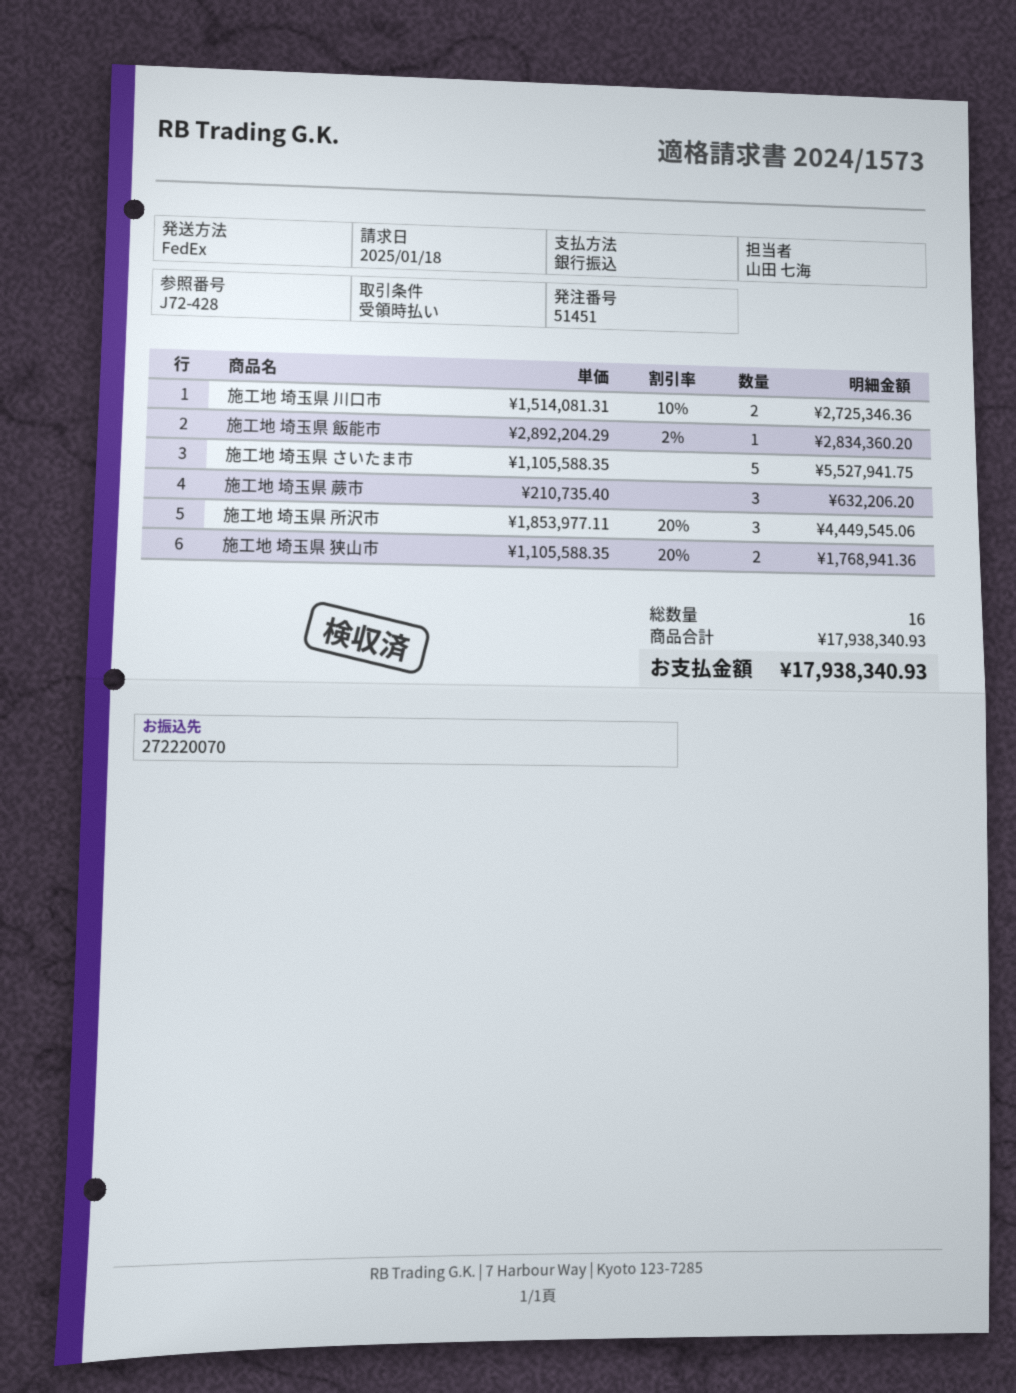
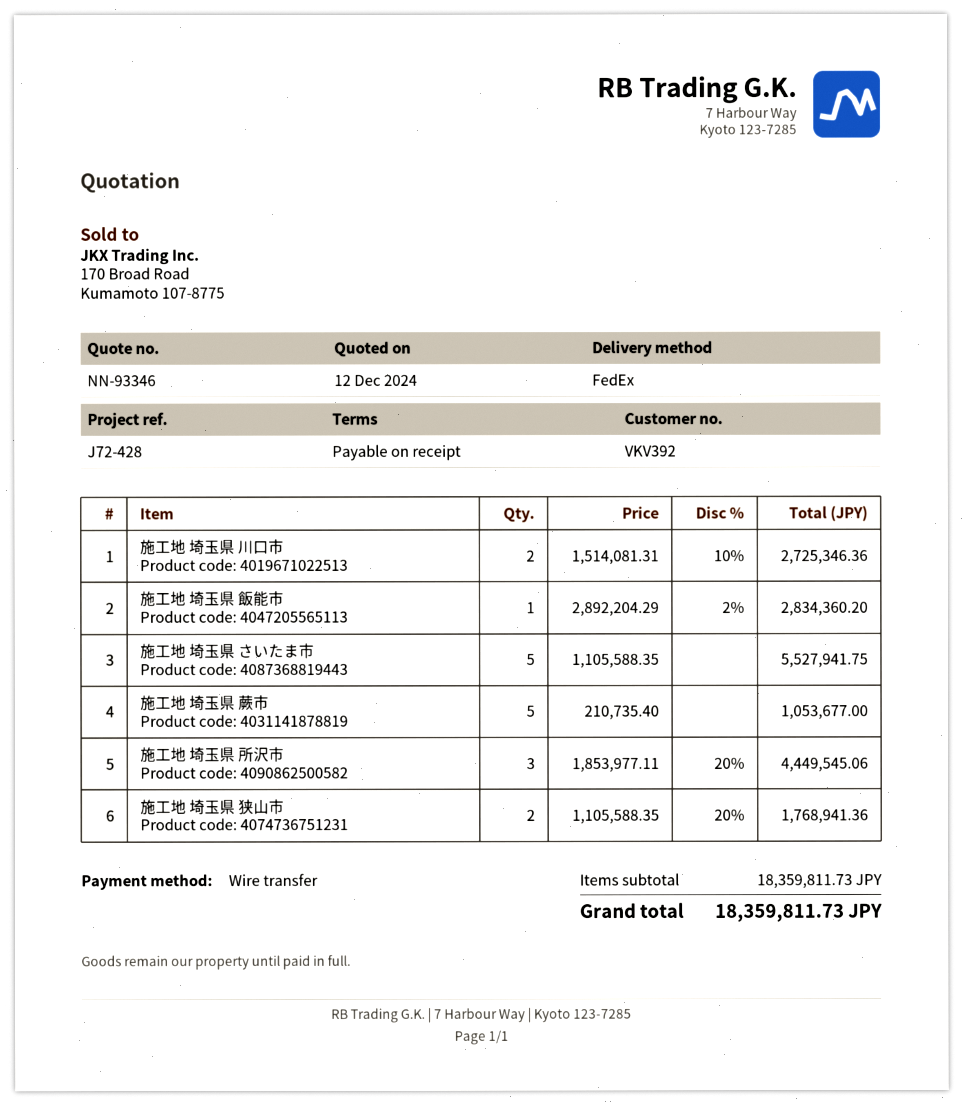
施工地 埼玉県 蕨市: 3 x 210735.40 = 632206.20 -> 5 x 210735.40 = 1053677.00
subtotal: 17938340.93 -> 18359811.73
total: 17938340.93 -> 18359811.73

